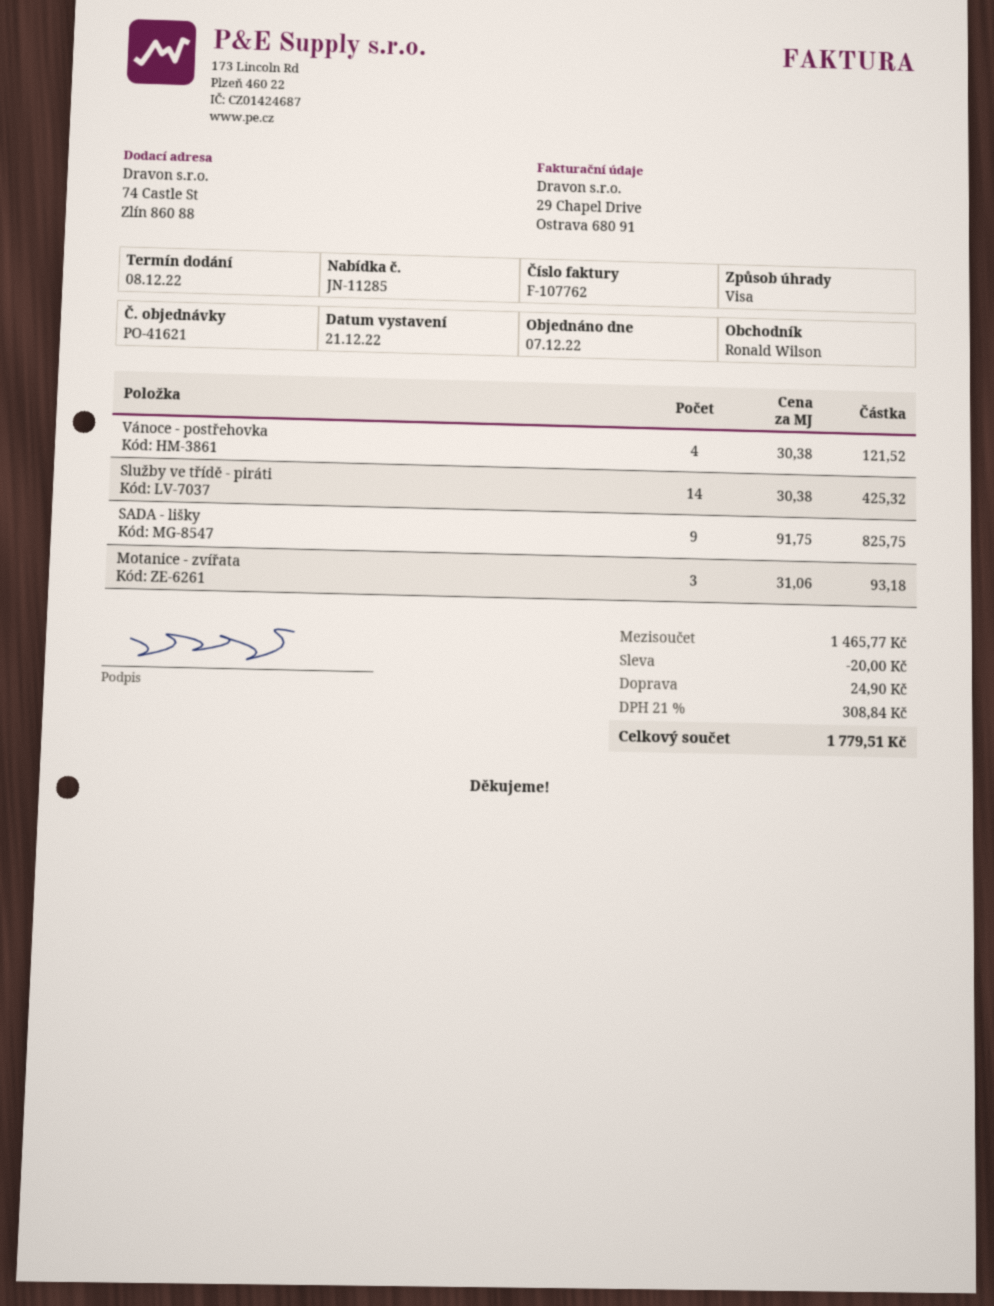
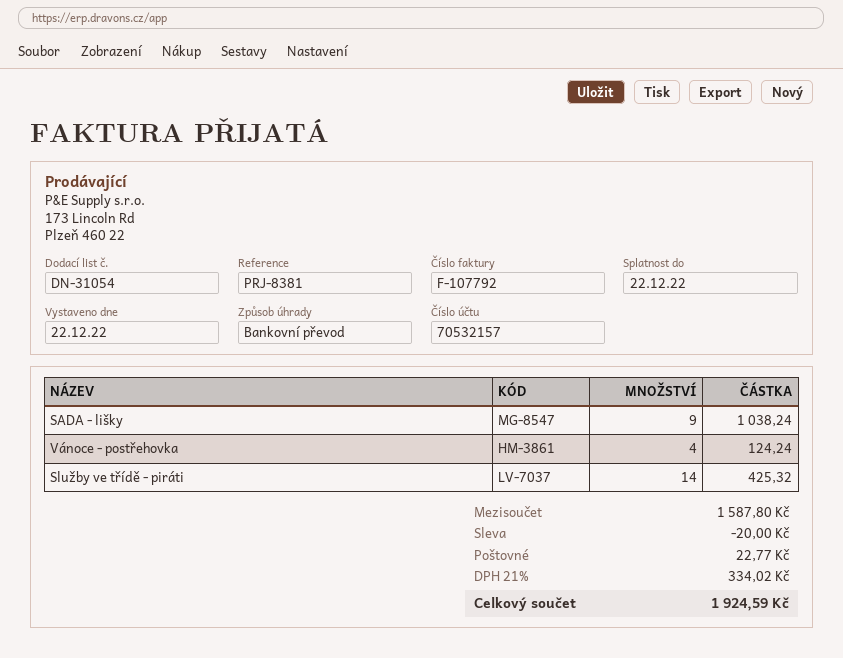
invoice number: F-107762 -> F-107792
invoice date: 2022-12-21 -> 2022-12-22
payment method: Visa -> bank transfer
Vánoce - postřehovka: 4 for 121.52 -> 4 for 124.24
SADA - lišky: 9 for 825.75 -> 9 for 1038.24
Motanice - zvířata: 3 for 93.18 -> none
subtotal: 1465.77 -> 1587.80
shipping: 24.90 -> 22.77
tax: 21% = 308.84 -> 21% = 334.02
total: 1779.51 -> 1924.59

